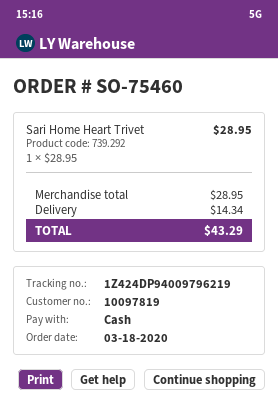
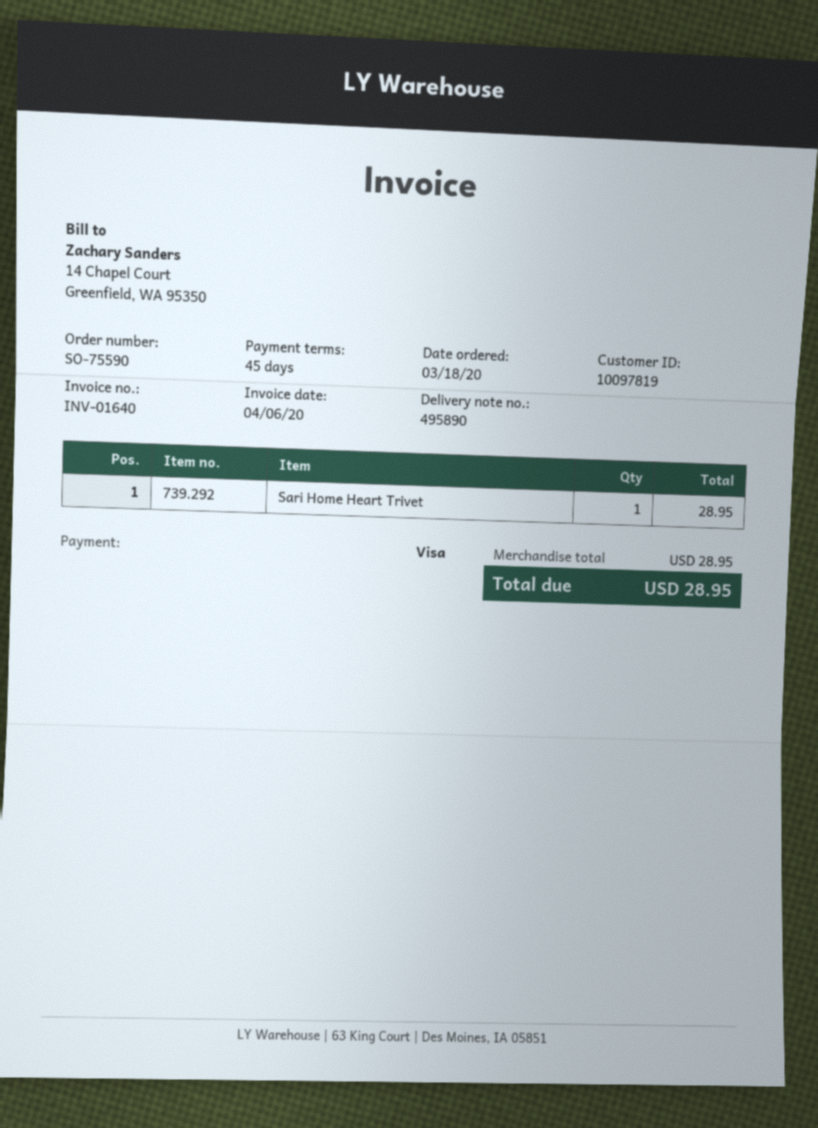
order number: SO-75460 -> SO-75590
payment method: cash -> Visa
shipping: 14.34 -> none
total: 43.29 -> 28.95

